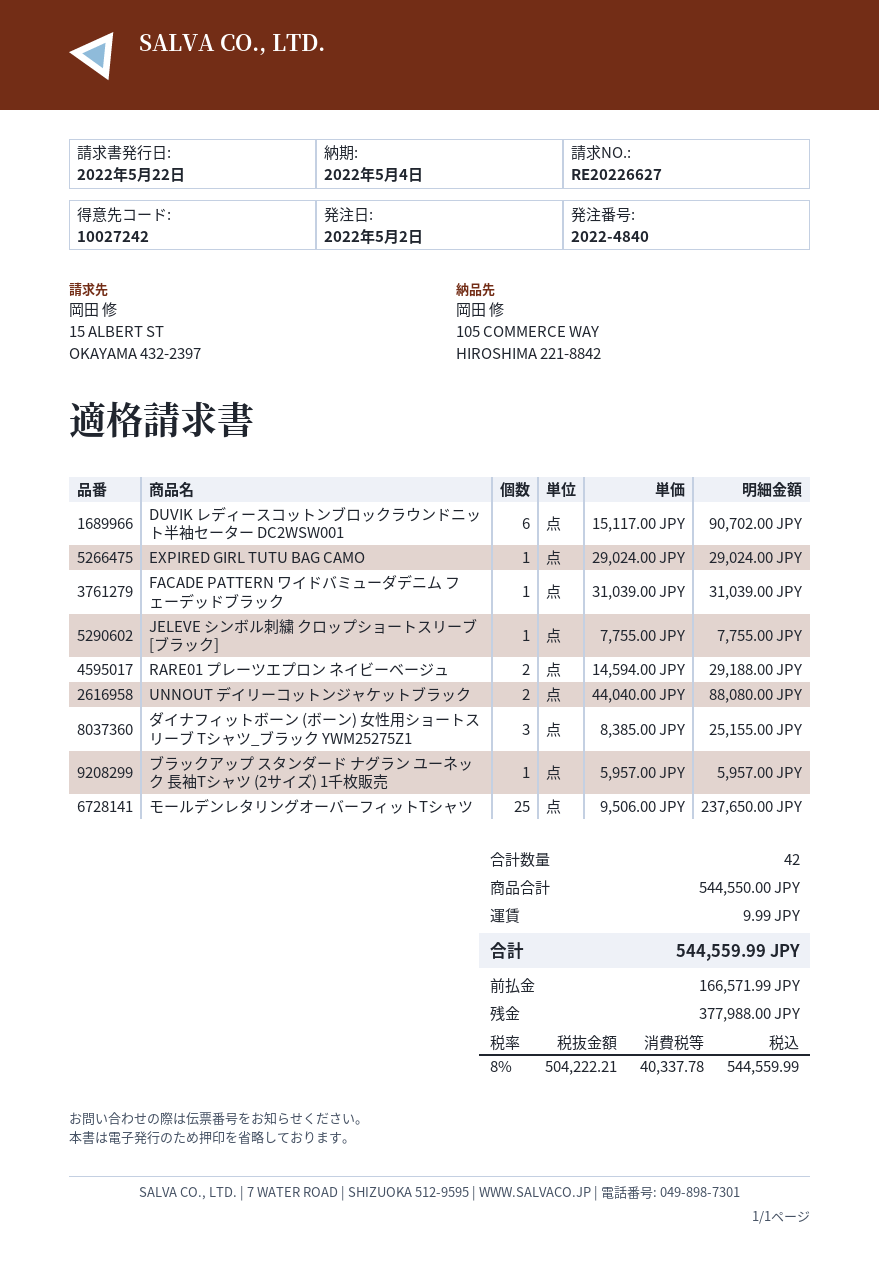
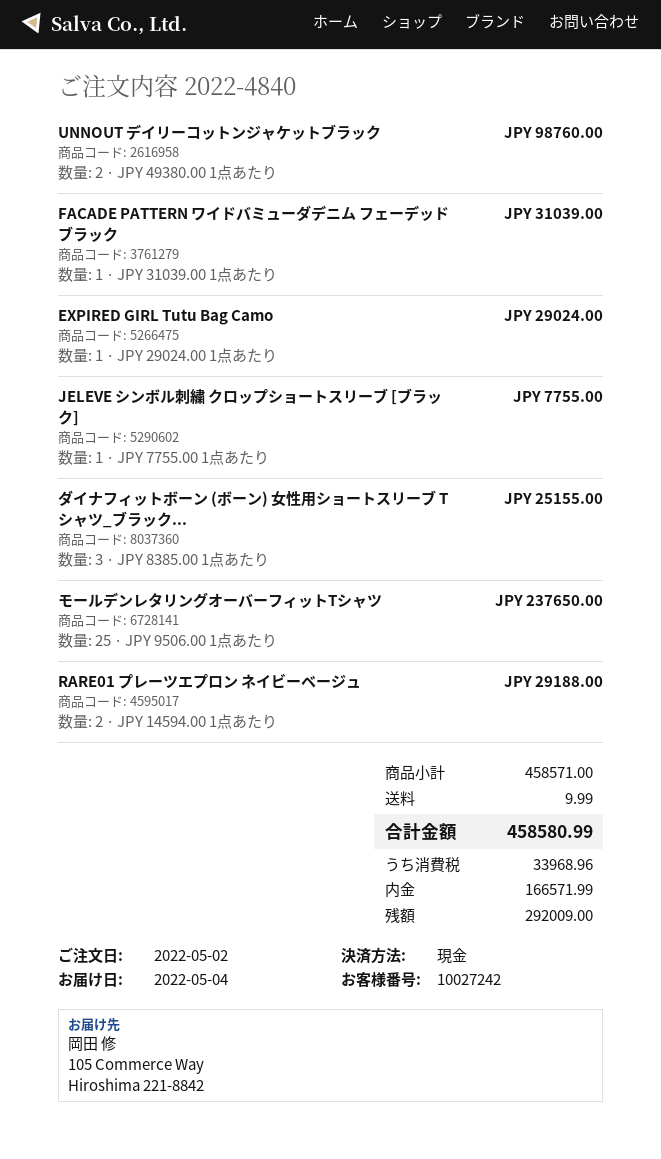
DUVIK レディースコットンブロックラウンドニット半袖セーター DC2WSW001: 6 x 15117.00 = 90702.00 -> none
UNNOUT デイリーコットンジャケットブラック: 2 x 44040.00 = 88080.00 -> 2 x 49380.00 = 98760.00
ブラックアップ スタンダード ナグラン ユーネック 長袖Tシャツ (2サイズ) 1千枚販売: 1 x 5957.00 = 5957.00 -> none
subtotal: 544550.00 -> 458571.00
tax: 40337.78 -> 33968.96
total: 544559.99 -> 458580.99
balance: 377988.00 -> 292009.00

